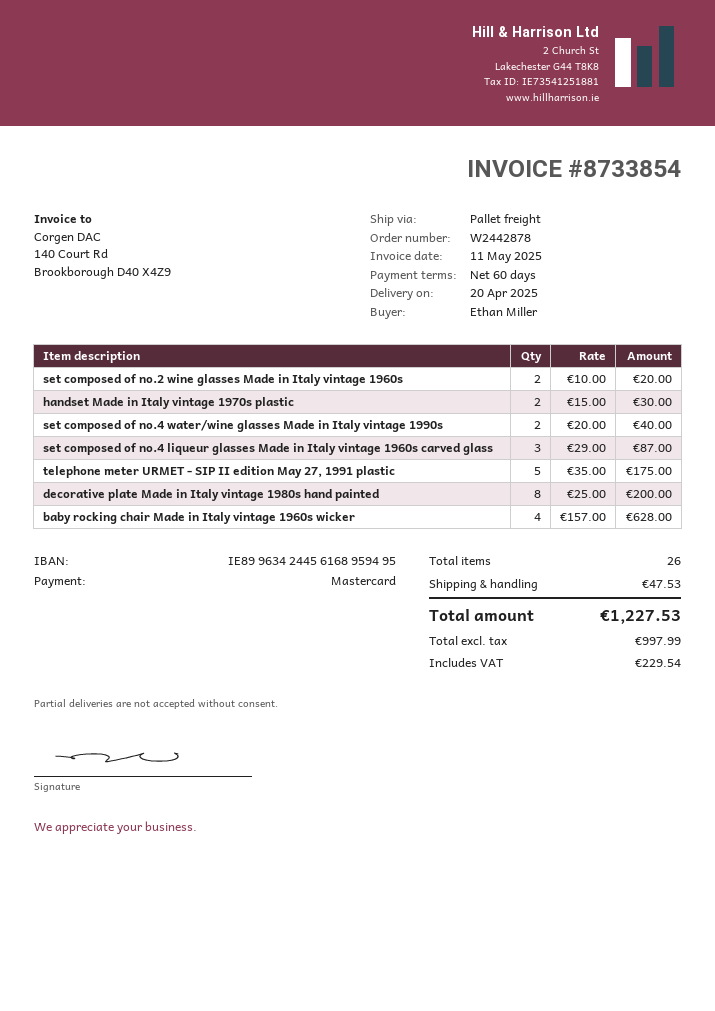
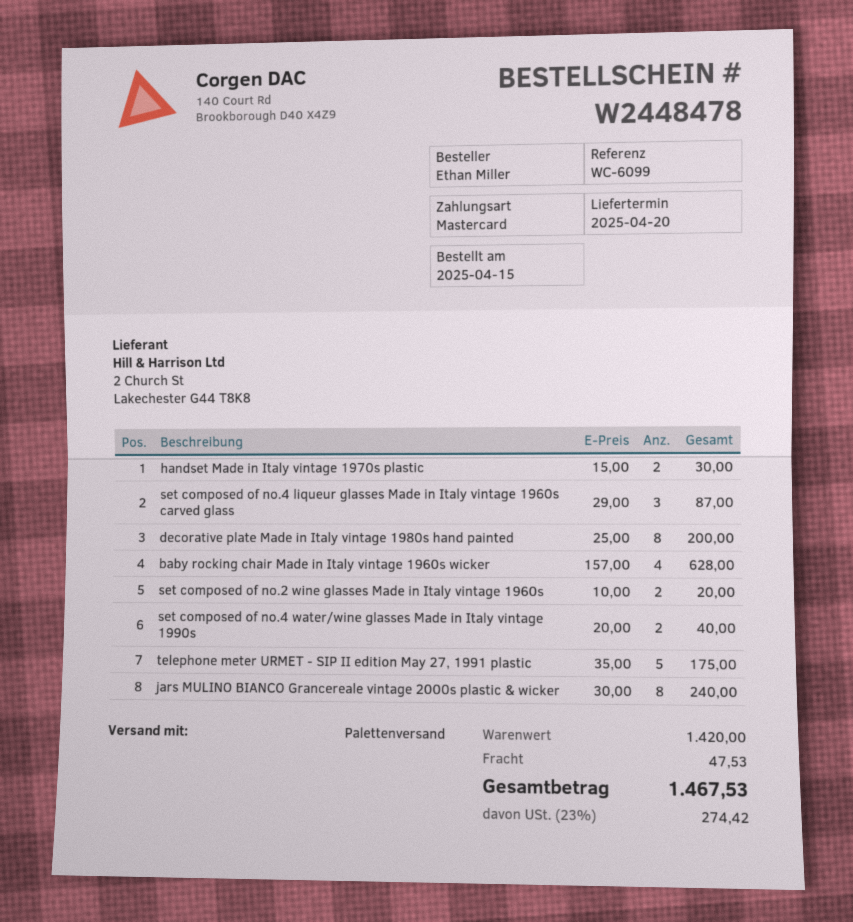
order number: W2442878 -> W2448478
jars MULINO BIANCO Grancereale vintage 2000s plastic & wicker: none -> 8 x 30.00 = 240.00
tax: 229.54 -> 274.42
total: 1227.53 -> 1467.53

